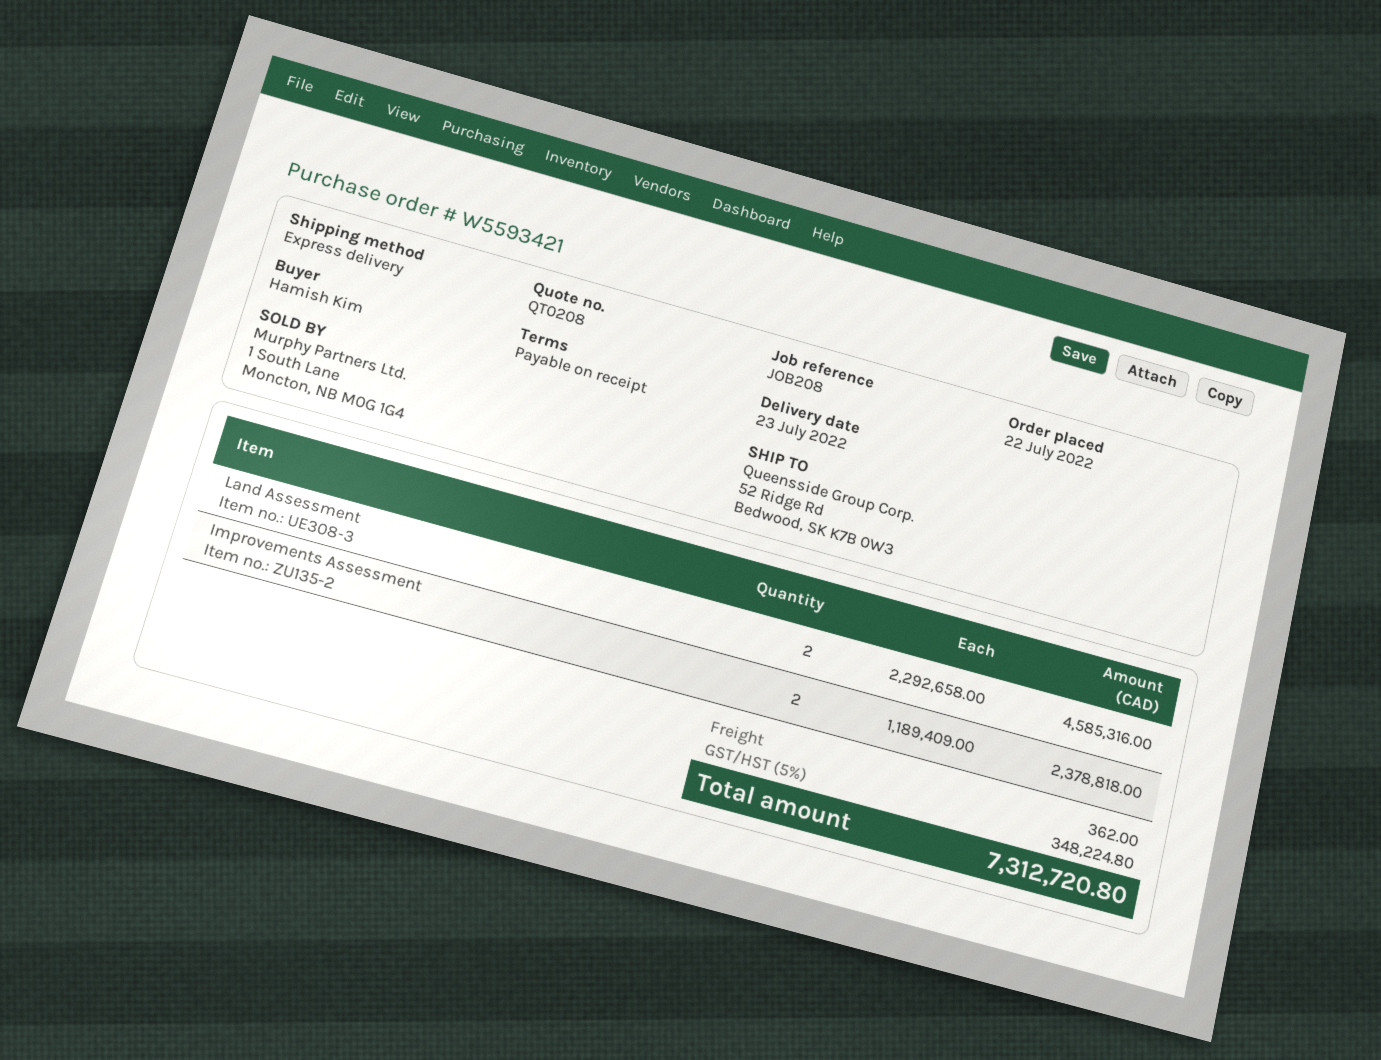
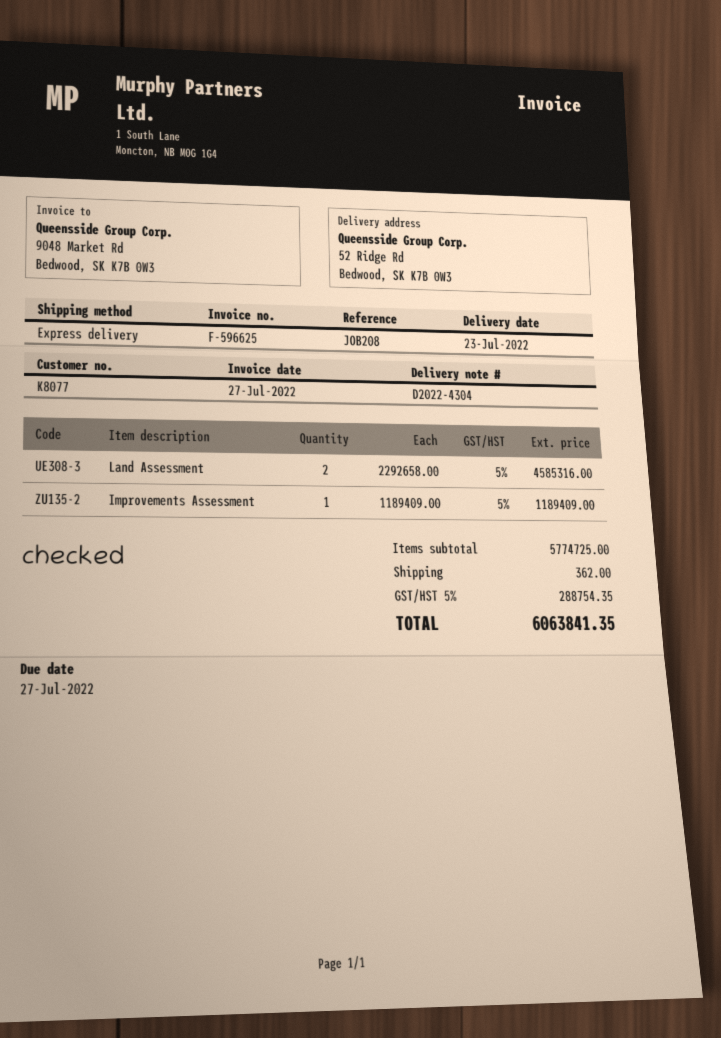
Improvements Assessment: 2 x 1189409.00 = 2378818.00 -> 1 x 1189409.00 = 1189409.00
tax: 5% = 348224.80 -> 5% = 288754.35
total: 7312720.80 -> 6063841.35

